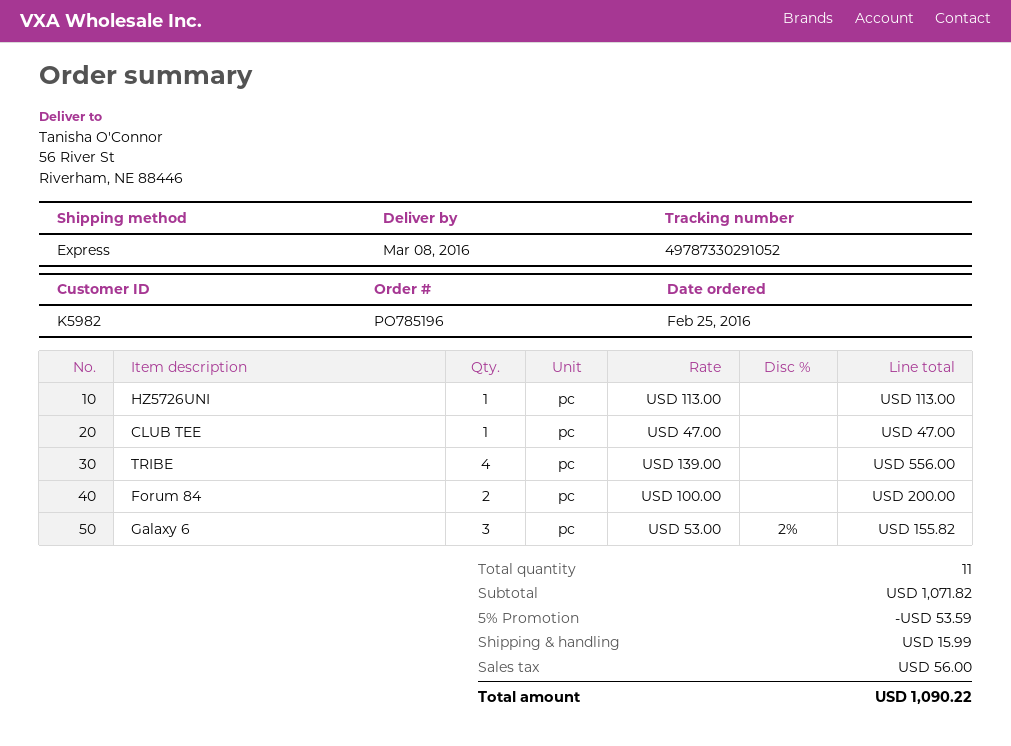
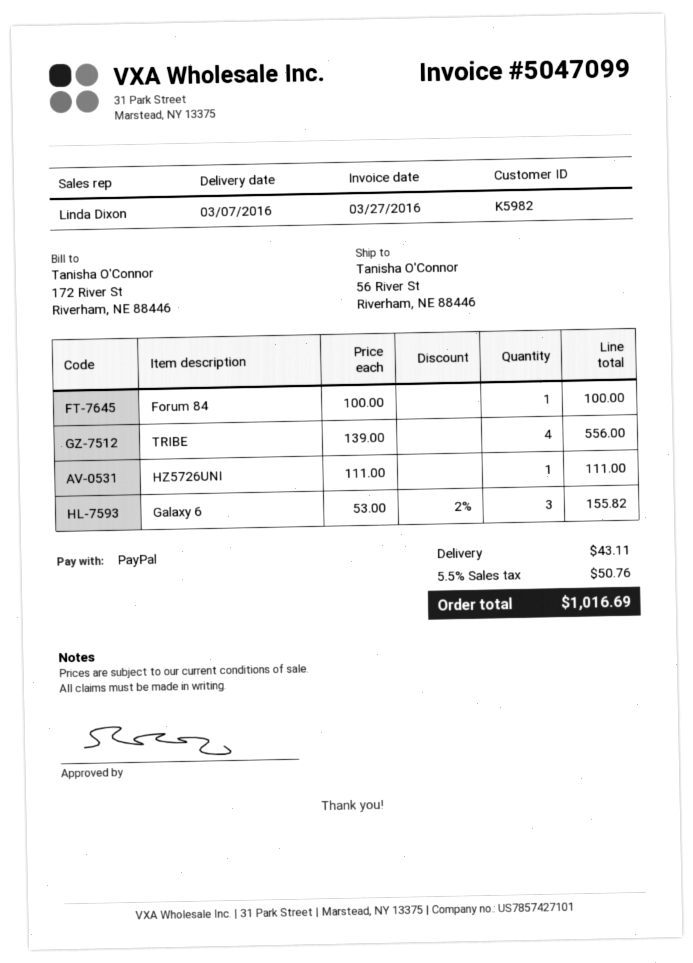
delivery date: 2016-03-08 -> 2016-03-07
HZ5726UNI: 1 x 113.00 = 113.00 -> 1 x 111.00 = 111.00
CLUB TEE: 1 x 47.00 = 47.00 -> none
Forum 84: 2 x 100.00 = 200.00 -> 1 x 100.00 = 100.00
discount: 5% = 53.59 -> none
shipping: 15.99 -> 43.11
tax: 56.00 -> 50.76
total: 1090.22 -> 1016.69

